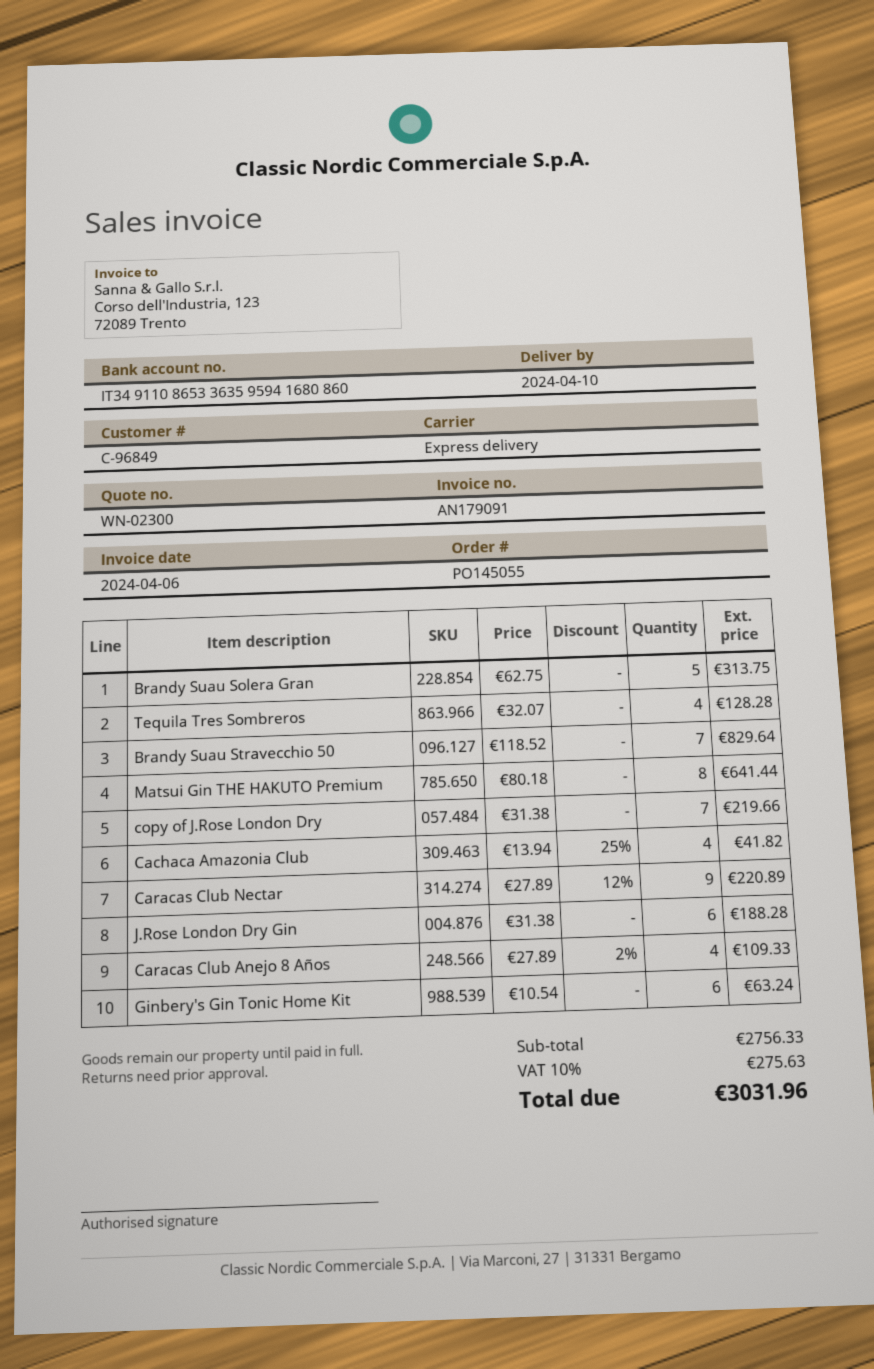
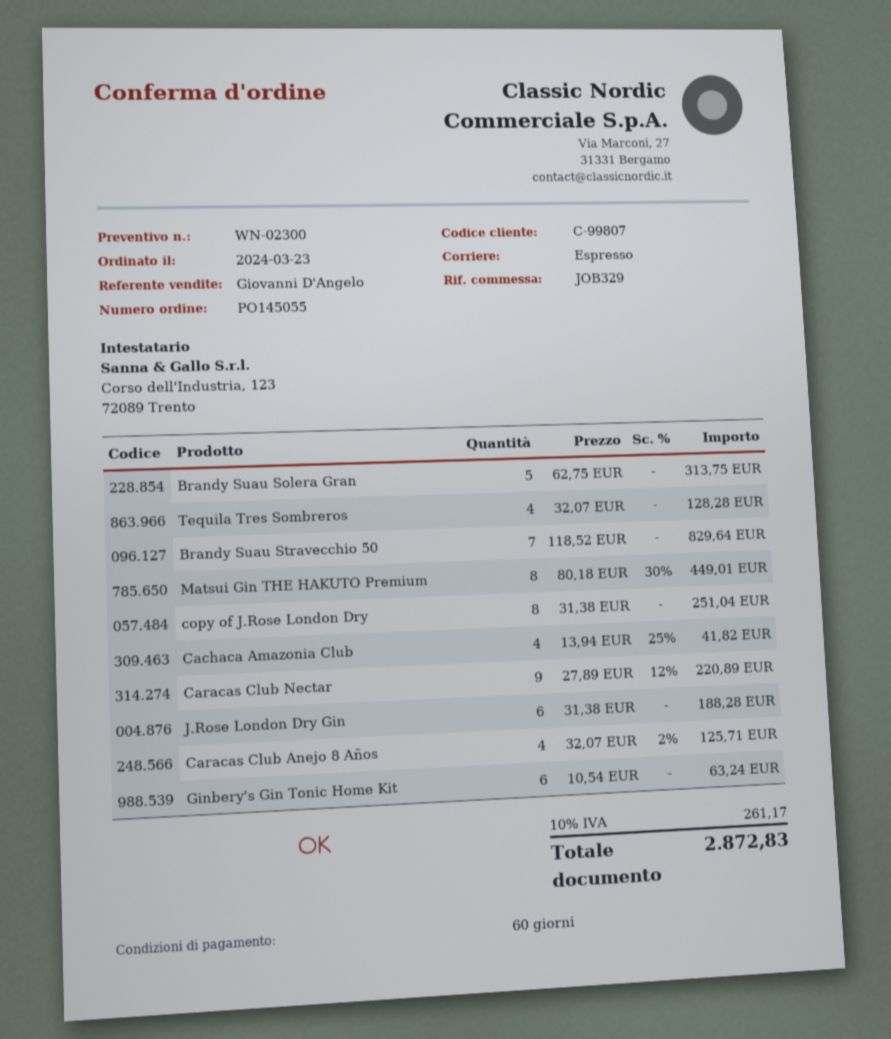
customer number: C-96849 -> C-99807
Matsui Gin THE HAKUTO Premium: 8 x 80.18 = 641.44 -> 8 x 80.18 - 30% = 449.01
copy of J.Rose London Dry: 7 x 31.38 = 219.66 -> 8 x 31.38 = 251.04
Caracas Club Anejo 8 Años: 4 x 27.89 - 2% = 109.33 -> 4 x 32.07 - 2% = 125.71
tax: 10% = 275.63 -> 10% = 261.17
total: 3031.96 -> 2872.83

